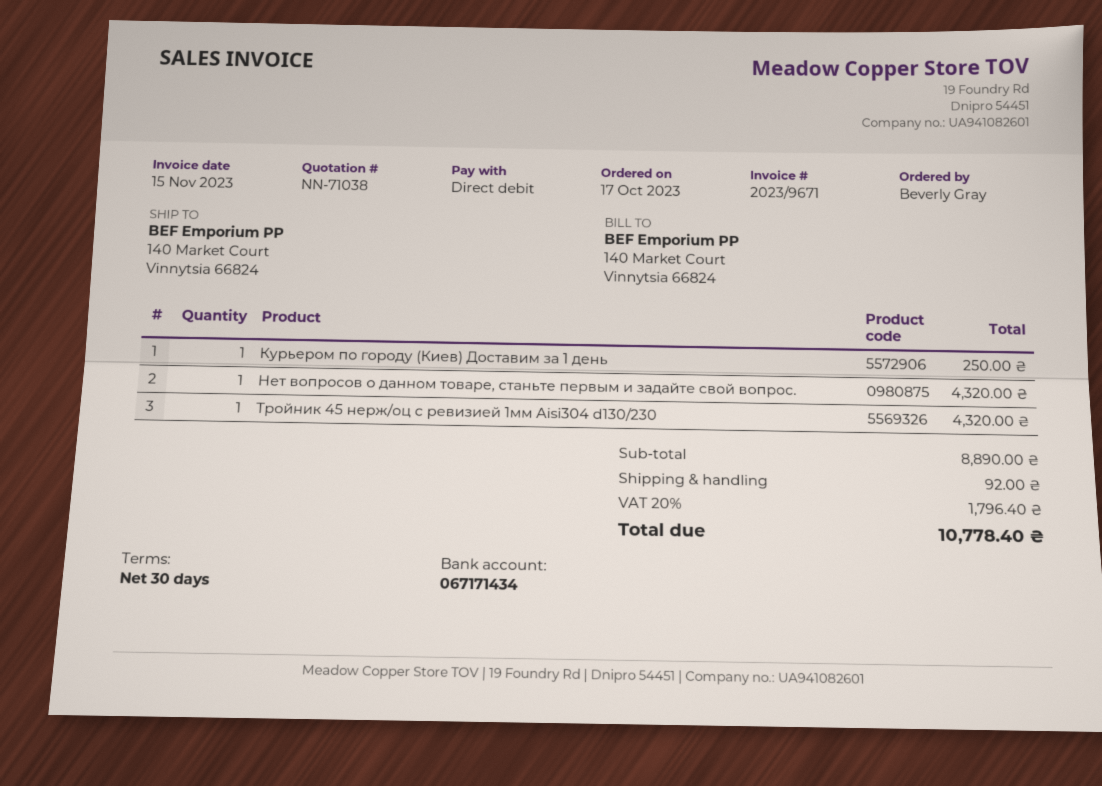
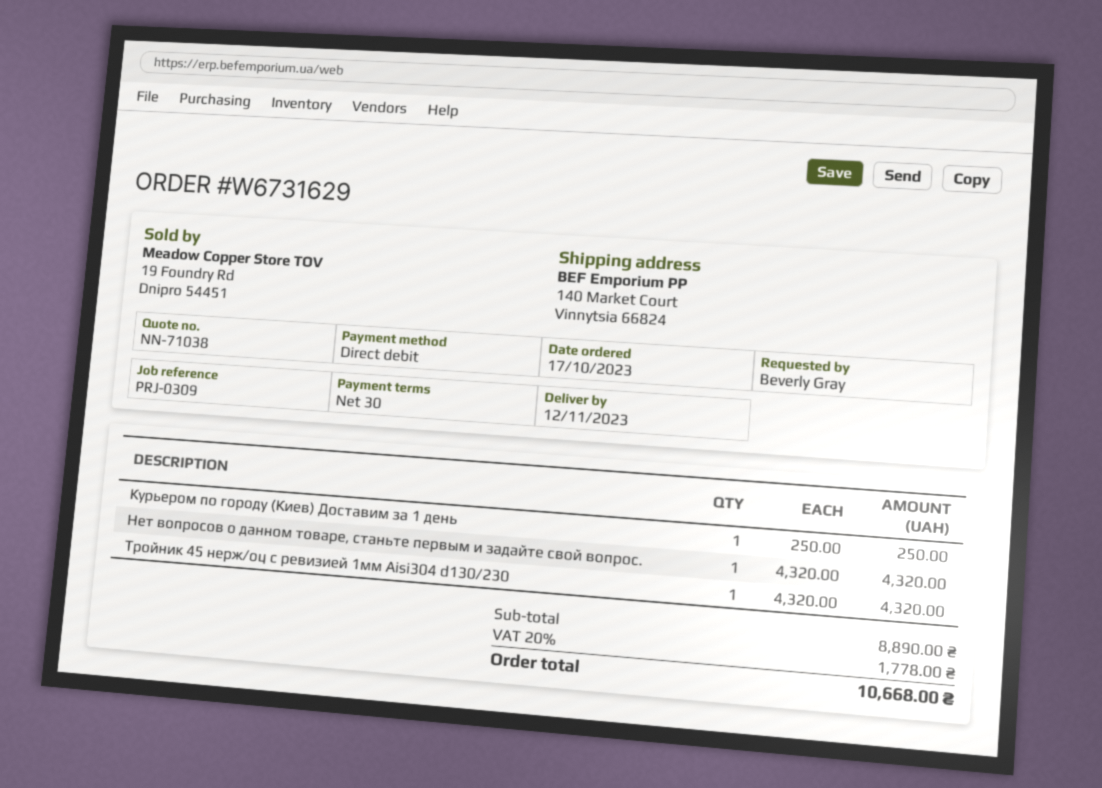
shipping: 92.00 -> none
tax: 20% = 1796.40 -> 20% = 1778.00
total: 10778.40 -> 10668.00

